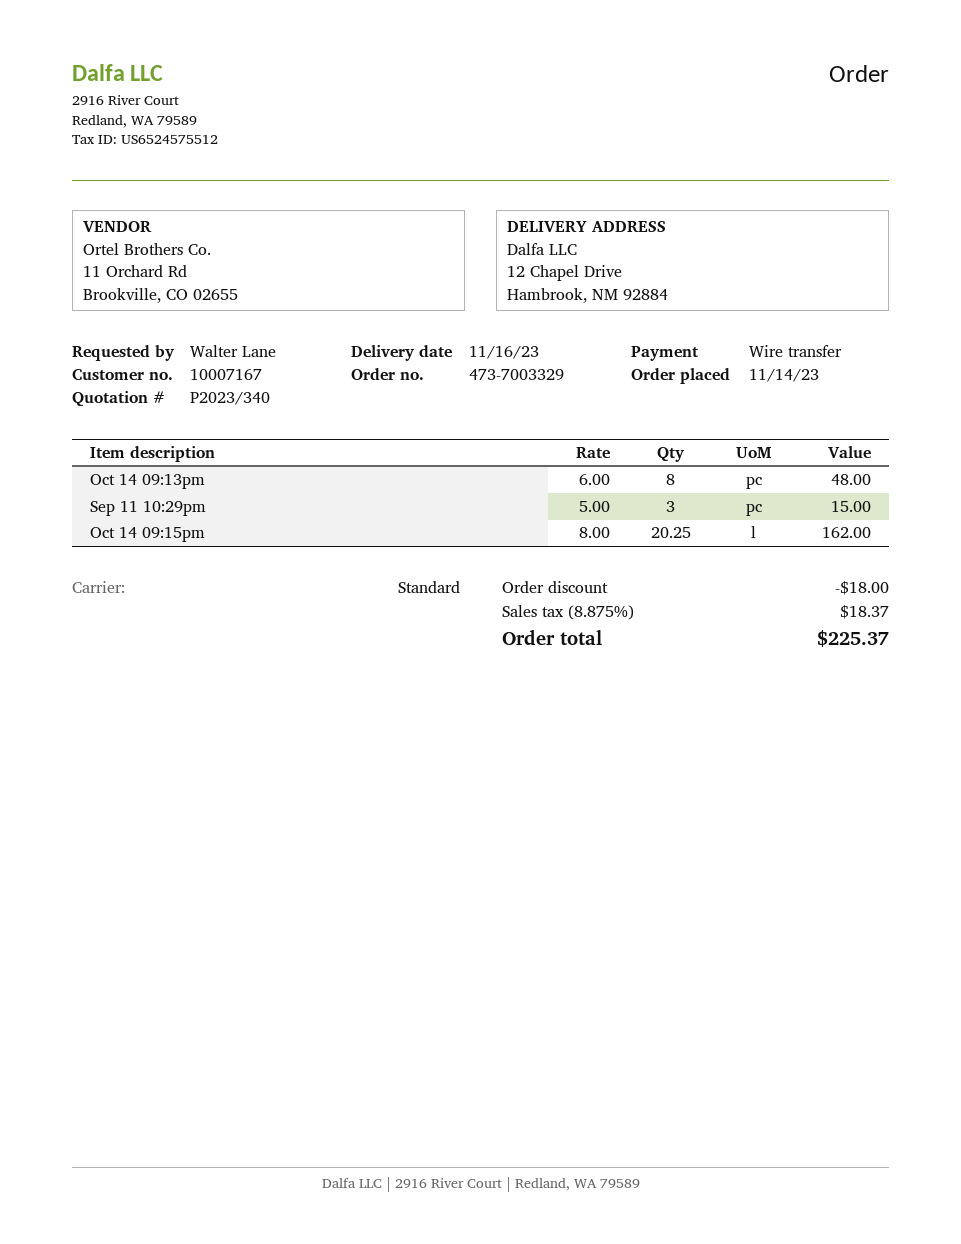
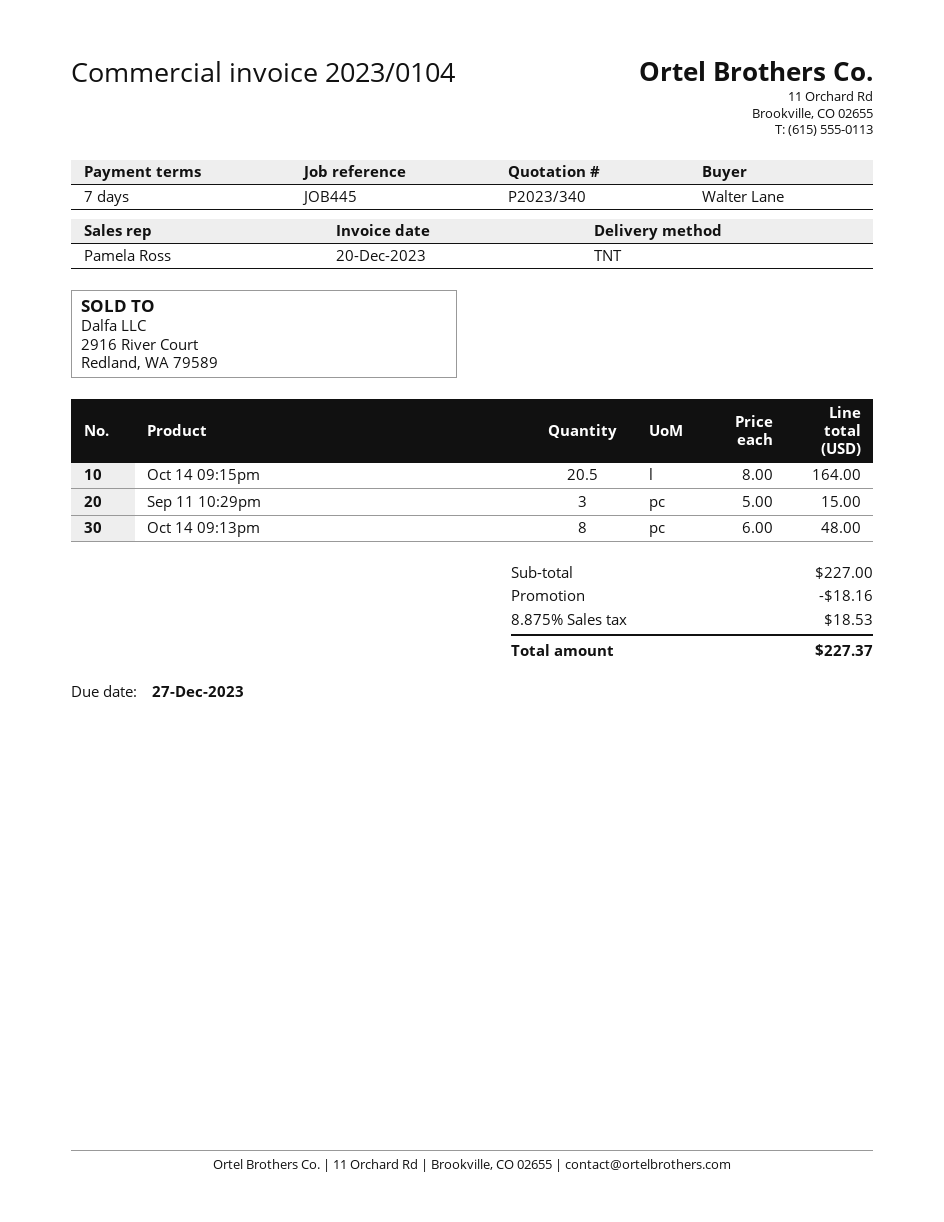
shipping method: standard -> TNT
Oct 14 09:15pm: 20.25 x 8.00 = 162.00 -> 20.5 x 8.00 = 164.00
discount: 18.00 -> 18.16
tax: 8.875% = 18.37 -> 8.875% = 18.53
total: 225.37 -> 227.37

